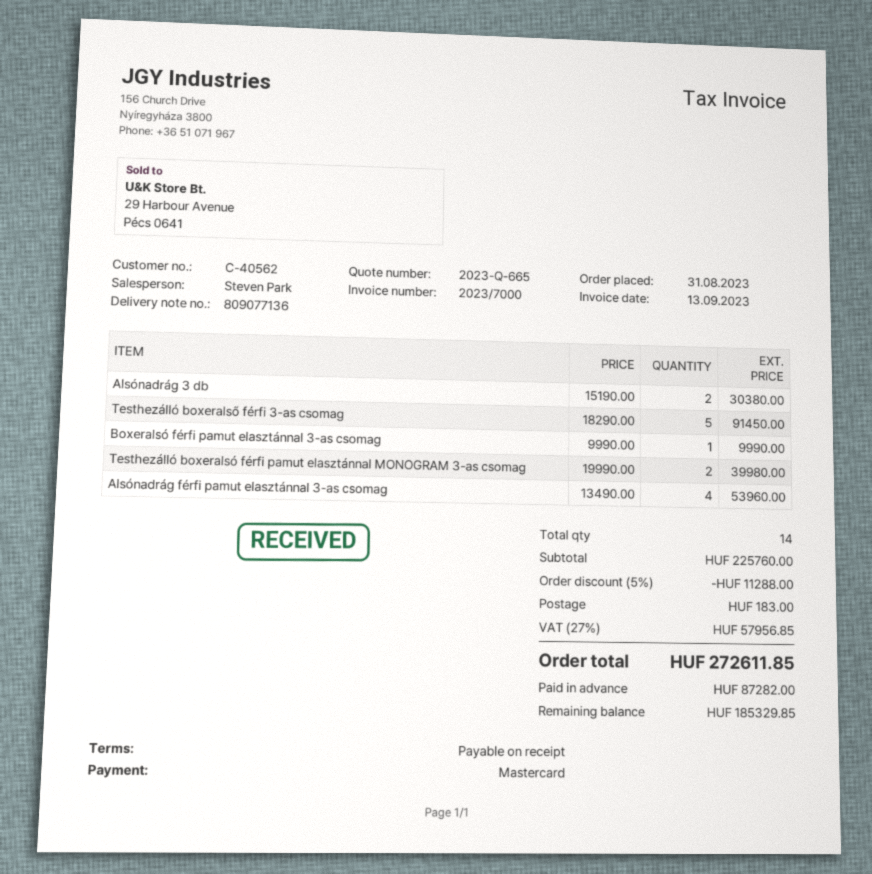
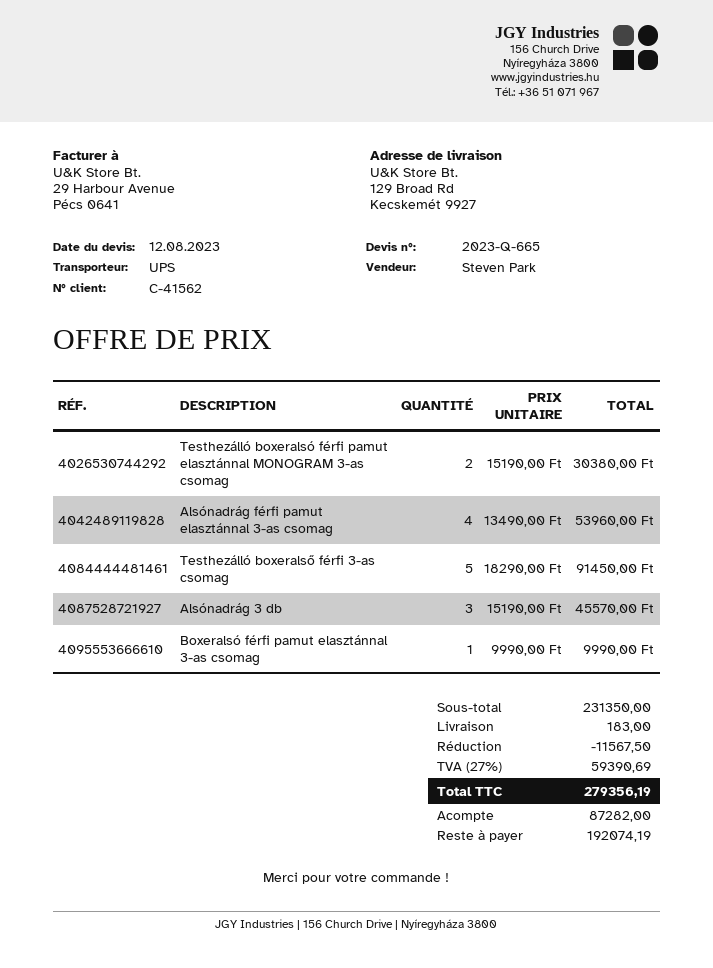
customer number: C-40562 -> C-41562
Alsónadrág 3 db: 2 x 15190.00 = 30380.00 -> 3 x 15190.00 = 45570.00
Testhezálló boxeralsó férfi pamut elasztánnal MONOGRAM 3-as csomag: 2 x 19990.00 = 39980.00 -> 2 x 15190.00 = 30380.00
subtotal: 225760.00 -> 231350.00
discount: 11288.00 -> 11567.50
tax: 27% = 57956.85 -> 27% = 59390.69
total: 272611.85 -> 279356.19
balance: 185329.85 -> 192074.19

